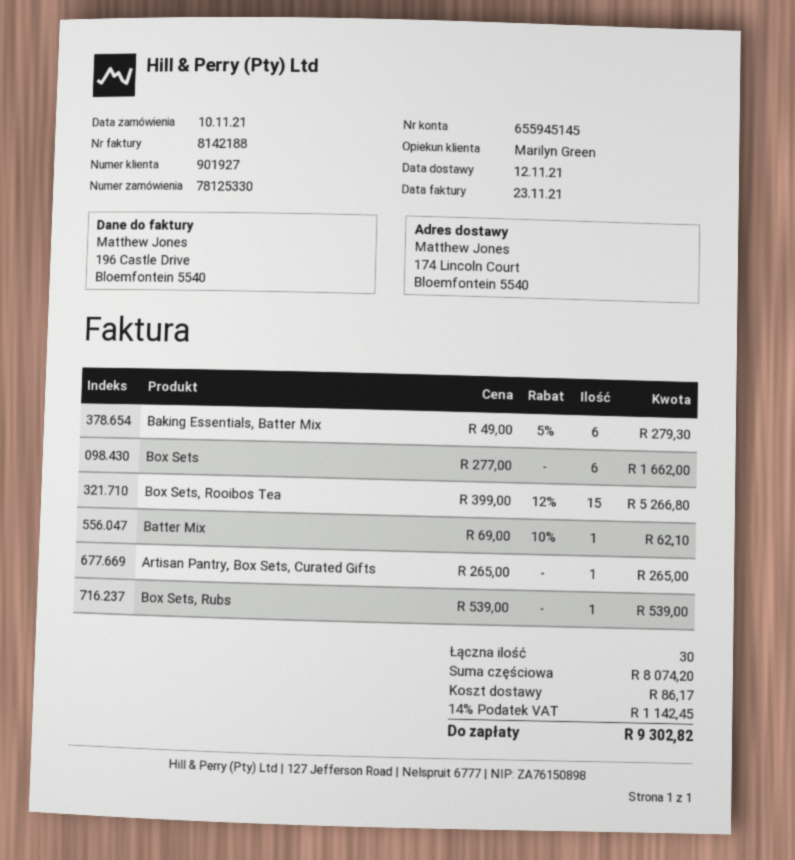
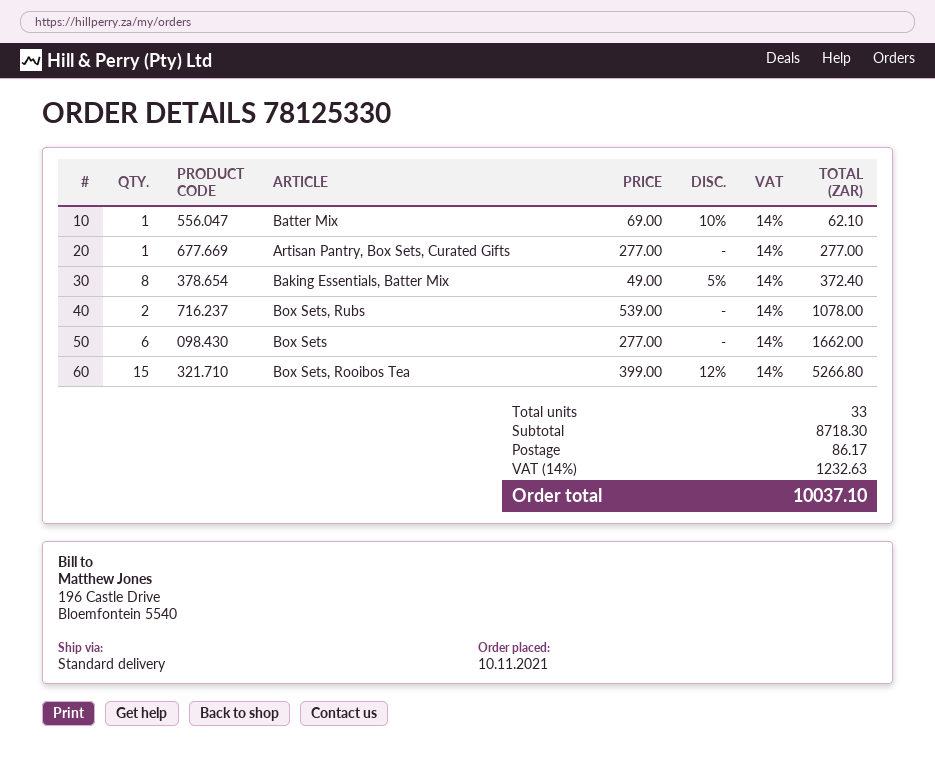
Baking Essentials, Batter Mix: 6 x 49.00 - 5% = 279.30 -> 8 x 49.00 - 5% = 372.40
Artisan Pantry, Box Sets, Curated Gifts: 1 x 265.00 = 265.00 -> 1 x 277.00 = 277.00
Box Sets, Rubs: 1 x 539.00 = 539.00 -> 2 x 539.00 = 1078.00
total quantity: 30 -> 33
subtotal: 8074.20 -> 8718.30
tax: 14% = 1142.45 -> 14% = 1232.63
total: 9302.82 -> 10037.10

